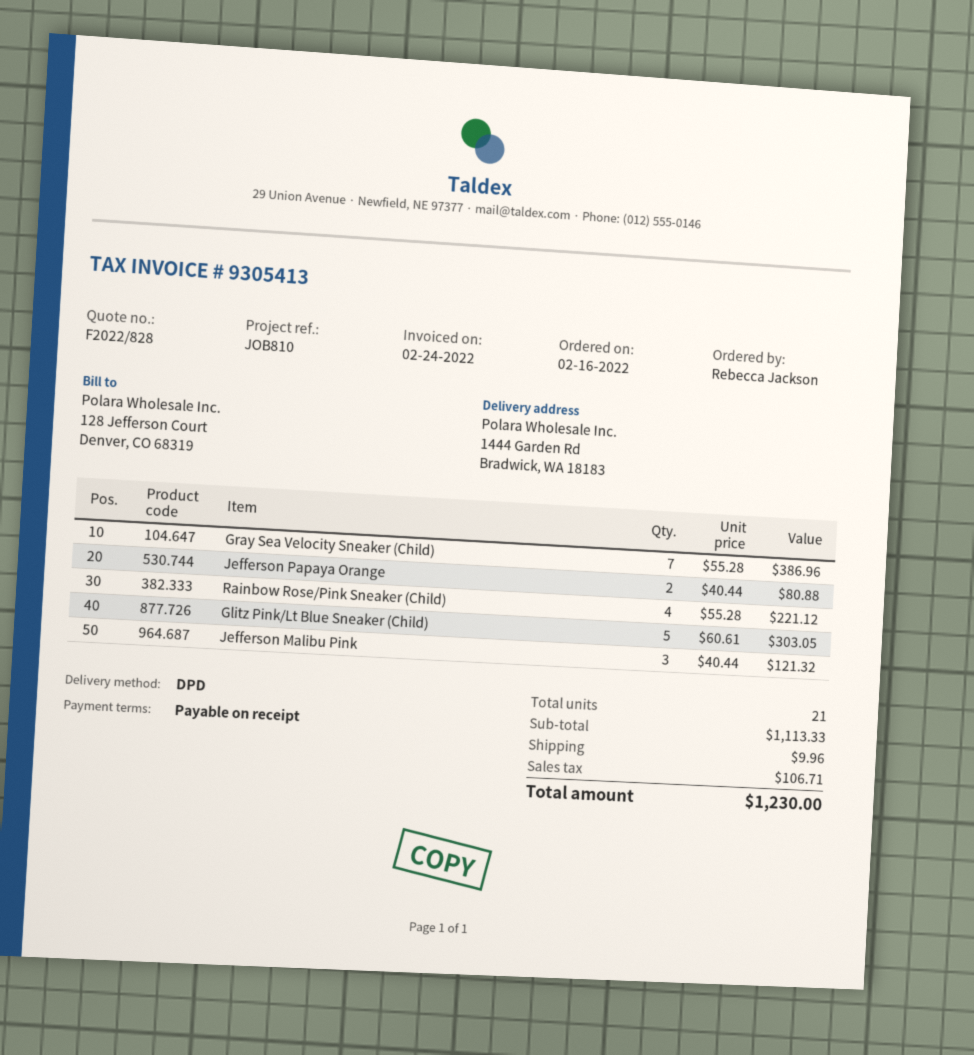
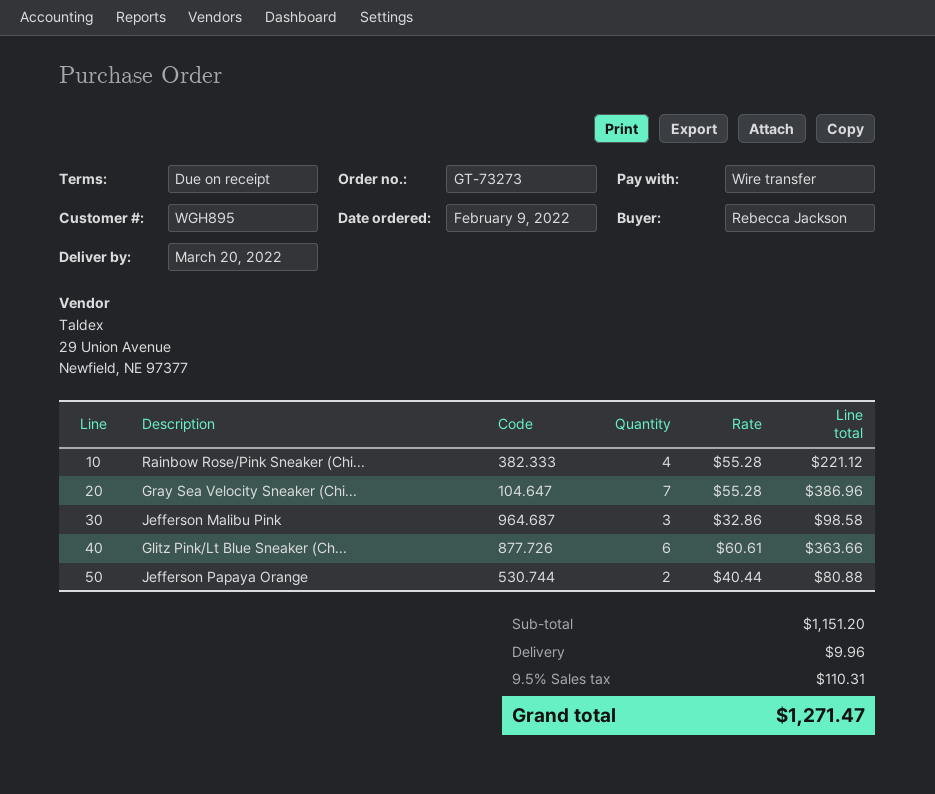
order date: 2022-02-16 -> 2022-02-09
Glitz Pink/Lt Blue Sneaker (Child): 5 x 60.61 = 303.05 -> 6 x 60.61 = 363.66
Jefferson Malibu Pink: 3 x 40.44 = 121.32 -> 3 x 32.86 = 98.58
subtotal: 1113.33 -> 1151.20
tax: 106.71 -> 110.31
total: 1230.00 -> 1271.47

